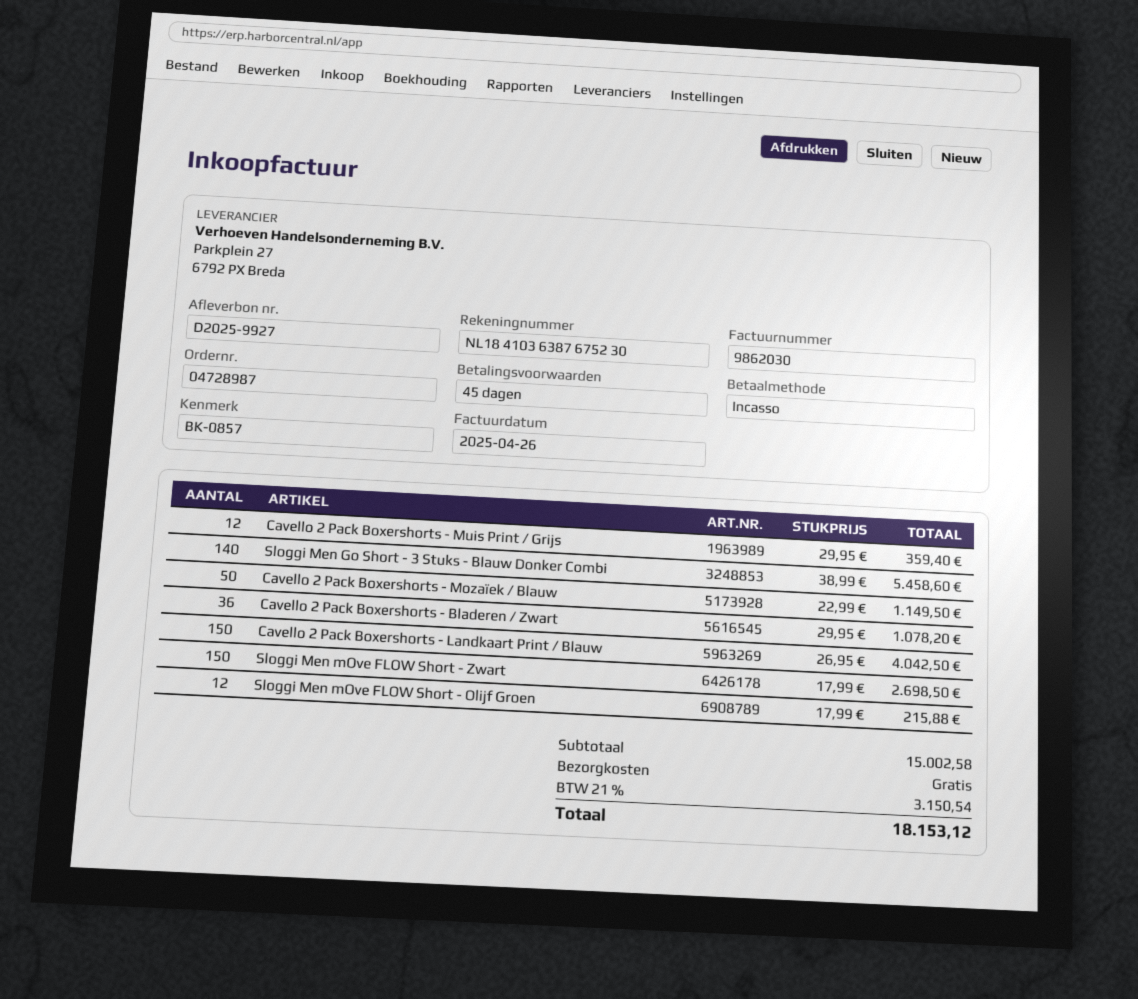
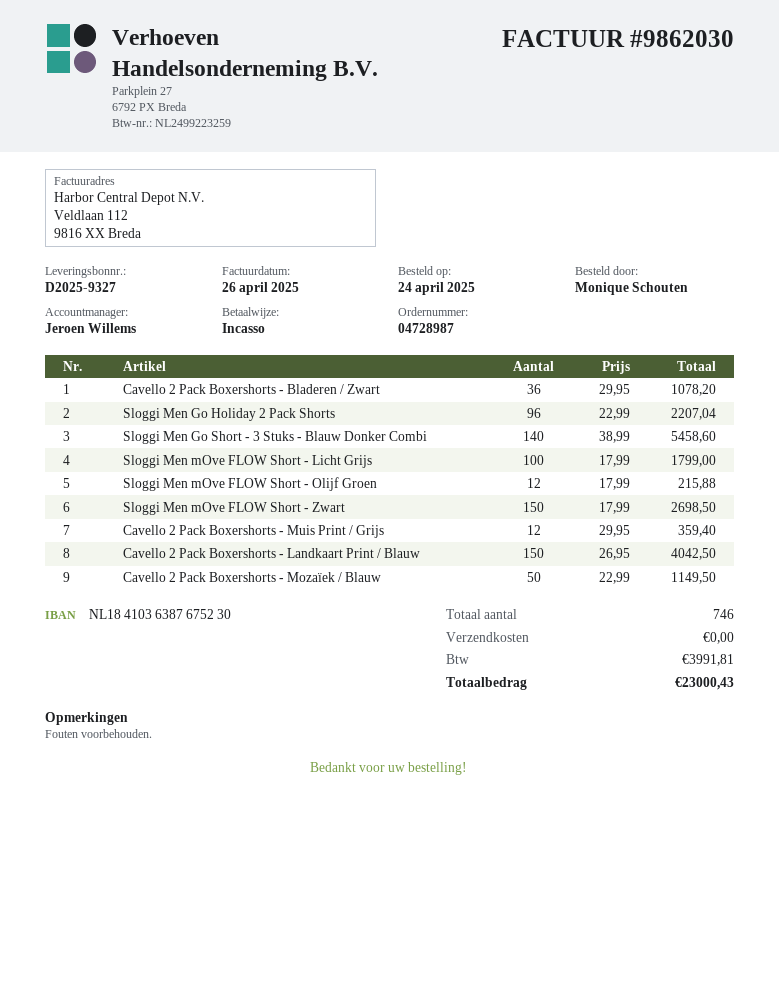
delivery note number: D2025-9927 -> D2025-9327
Sloggi Men Go Holiday 2 Pack Shorts: none -> 96 x 22.99 = 2207.04
Sloggi Men mOve FLOW Short - Licht Grijs: none -> 100 x 17.99 = 1799.00
tax: 3150.54 -> 3991.81
total: 18153.12 -> 23000.43

